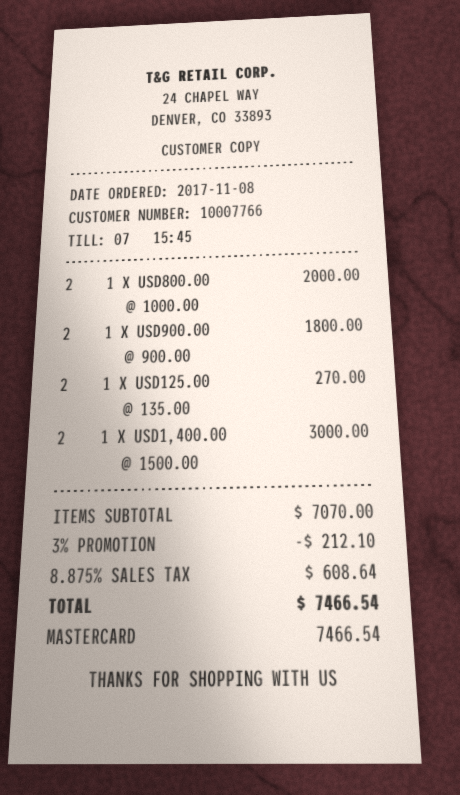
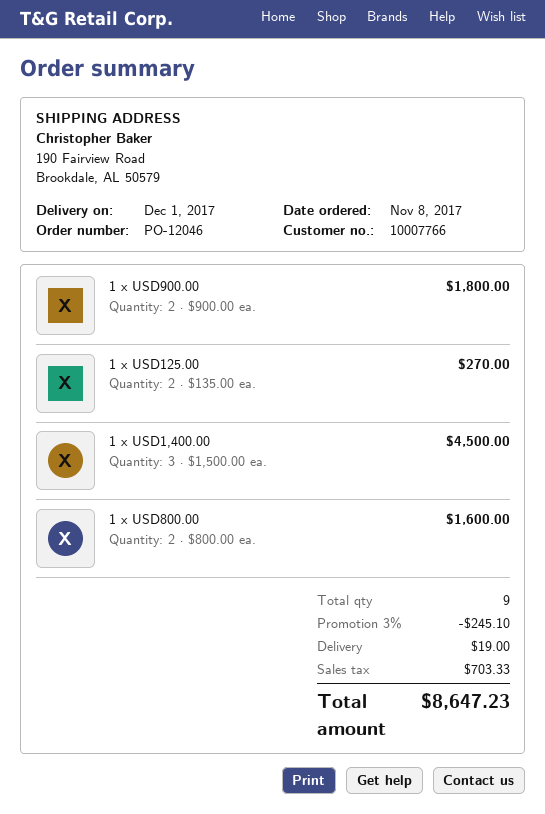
1 X USD800.00: 2 x 1000.00 = 2000.00 -> 2 x 800.00 = 1600.00
1 X USD1,400.00: 2 x 1500.00 = 3000.00 -> 3 x 1500.00 = 4500.00
discount: 3% = 212.10 -> 3% = 245.10
shipping: none -> 19.00
tax: 608.64 -> 703.33
total: 7466.54 -> 8647.23

